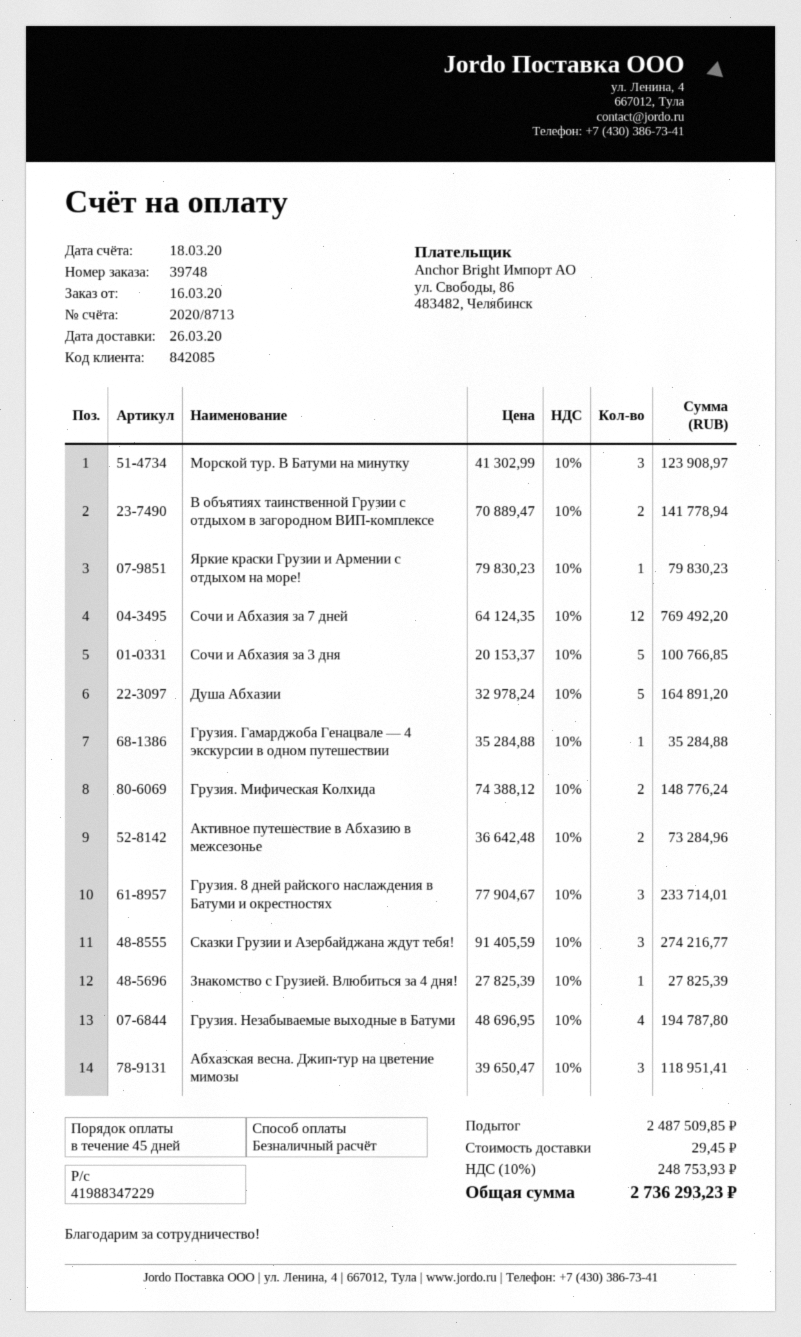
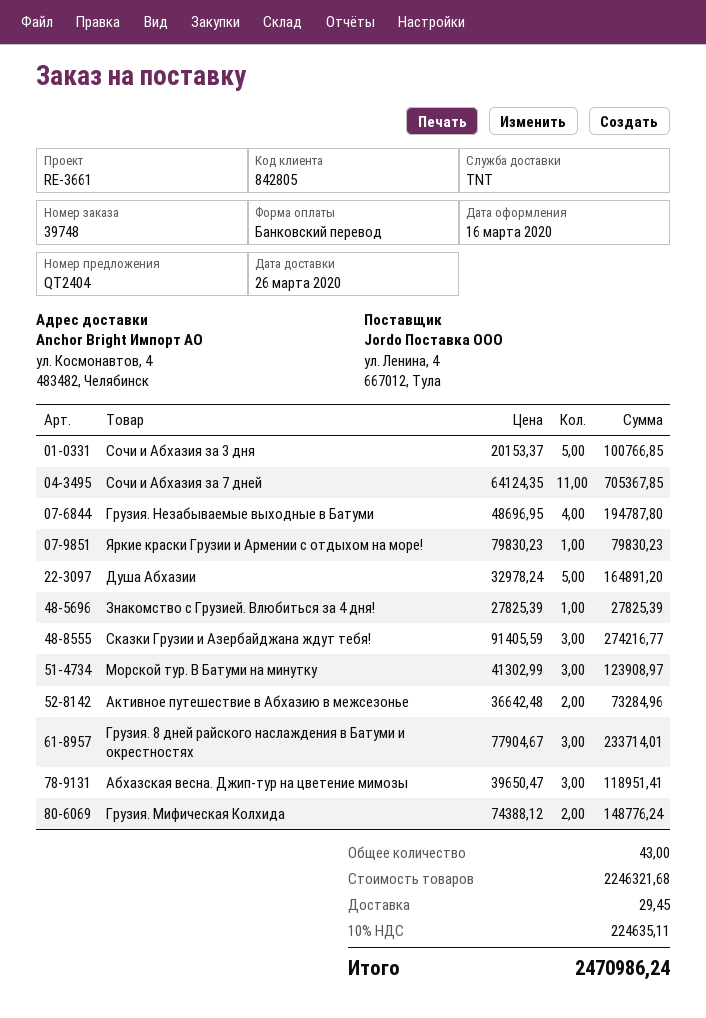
customer number: 842085 -> 842805
В объятиях таинственной Грузии с отдыхом в загородном ВИП-комплексе: 2 x 70889.47 = 141778.94 -> none
Сочи и Абхазия за 7 дней: 12 x 64124.35 = 769492.20 -> 11 x 64124.35 = 705367.85
Грузия. Гамарджоба Генацвале ― 4 экскурсии в одном путешествии: 1 x 35284.88 = 35284.88 -> none
subtotal: 2487509.85 -> 2246321.68
tax: 10% = 248753.93 -> 10% = 224635.11
total: 2736293.23 -> 2470986.24

